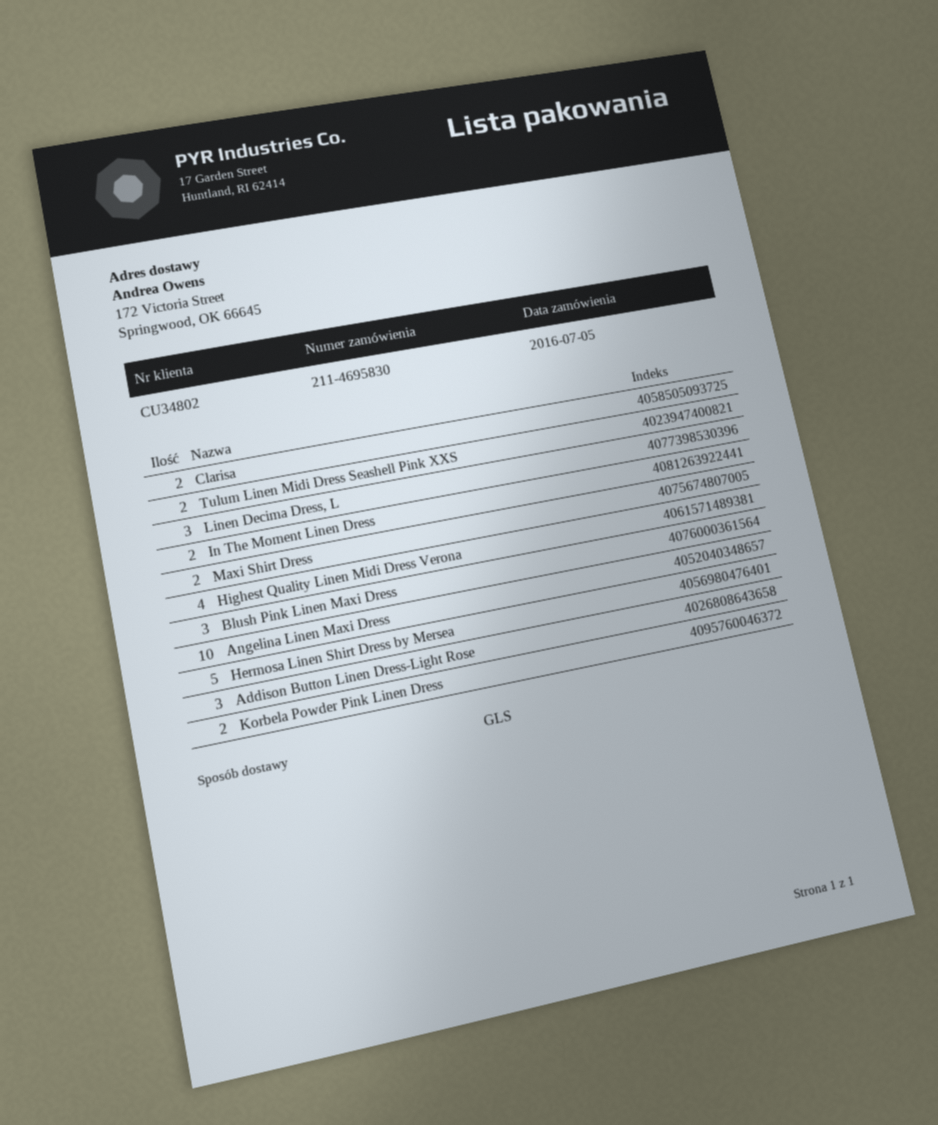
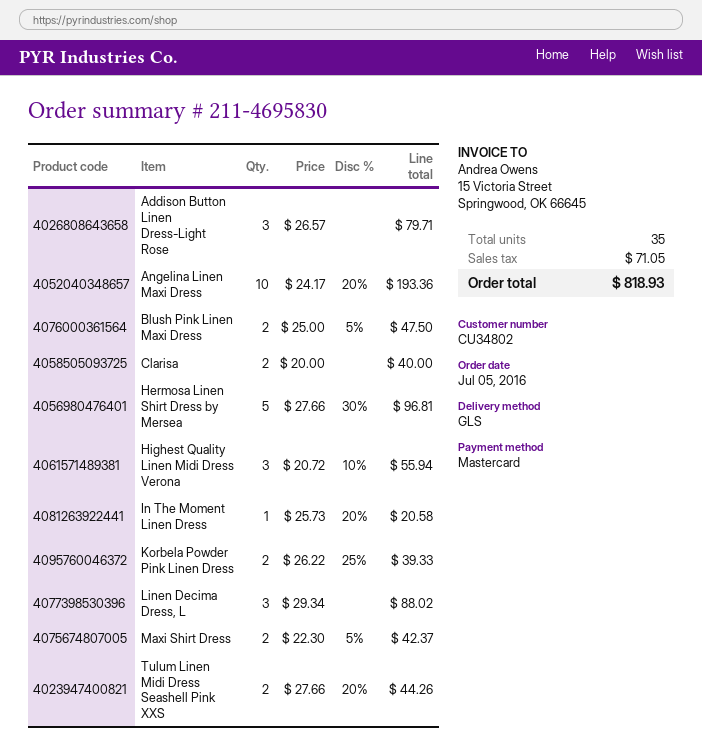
In The Moment Linen Dress: 2 -> 1
Highest Quality Linen Midi Dress Verona: 4 -> 3
Blush Pink Linen Maxi Dress: 3 -> 2

